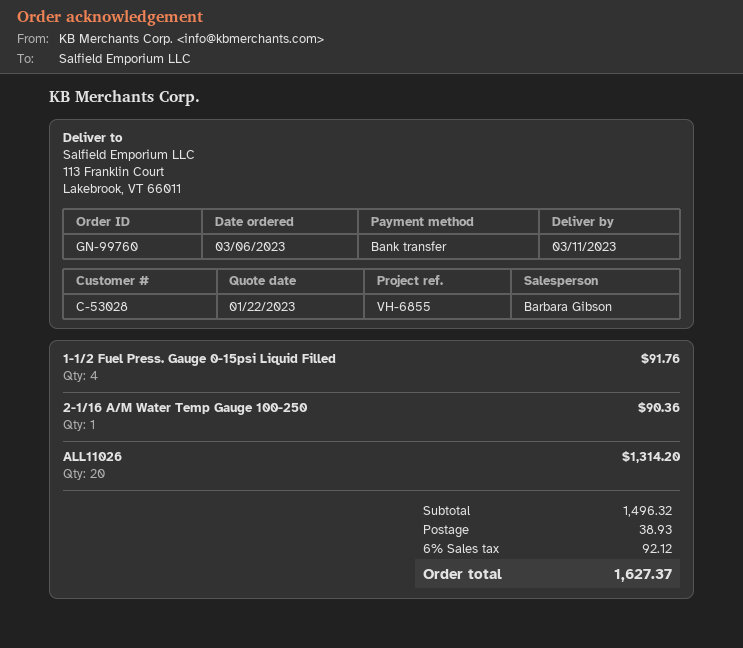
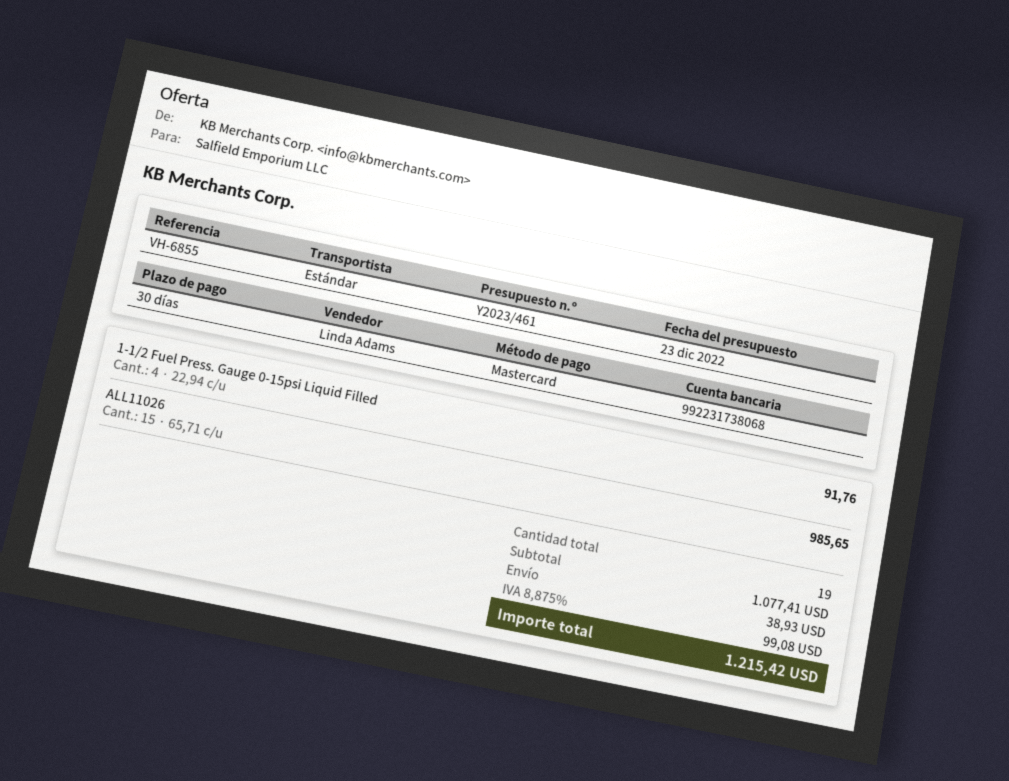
quote date: 2023-01-22 -> 2022-12-23
sales rep: Barbara Gibson -> Linda Adams
payment method: bank transfer -> Mastercard
2-1/16 A/M Water Temp Gauge 100-250: 1 for 90.36 -> none
ALL11026: 20 for 1314.20 -> 15 for 985.65
subtotal: 1496.32 -> 1077.41
tax: 6% = 92.12 -> 8.875% = 99.08
total: 1627.37 -> 1215.42

